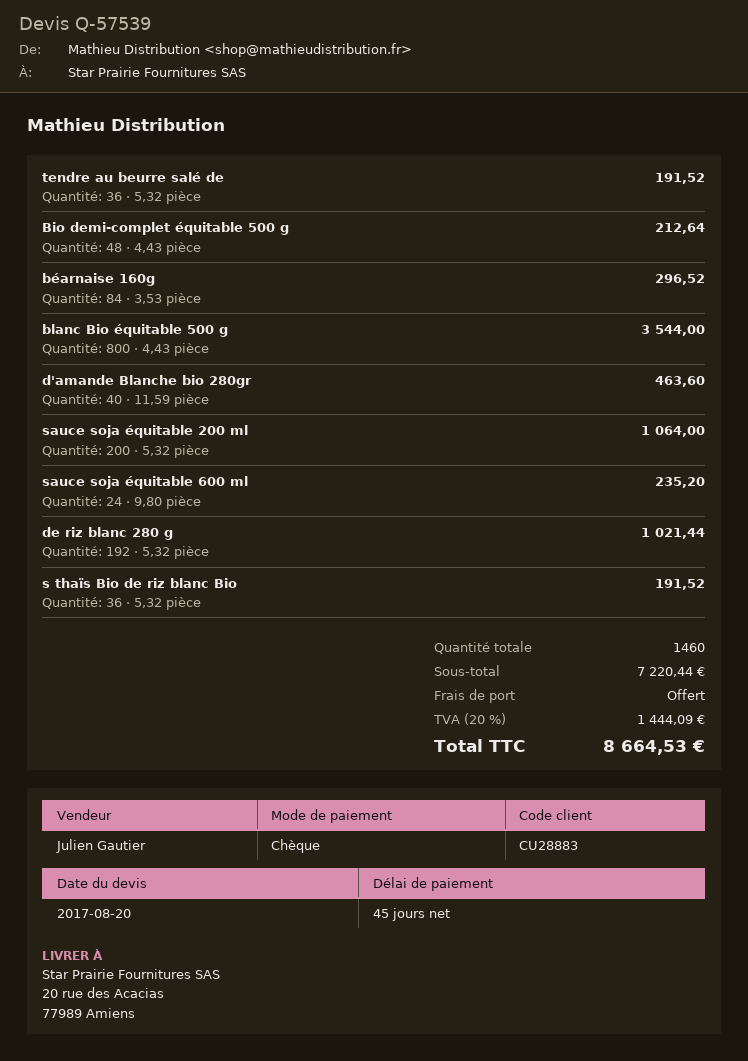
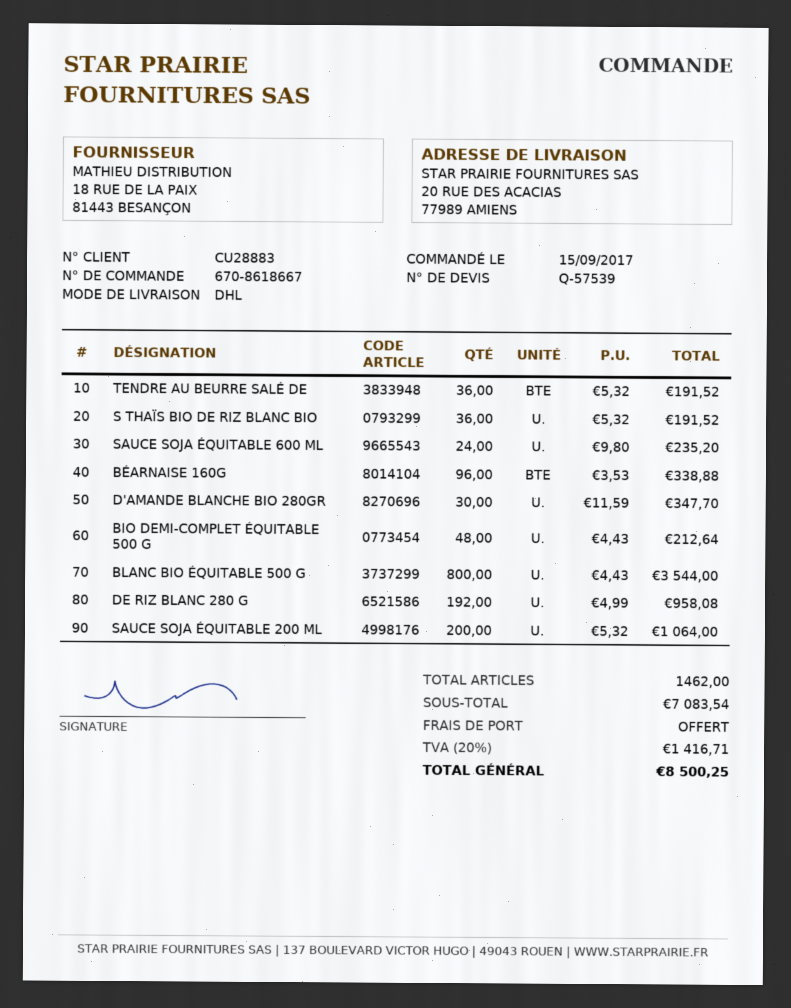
béarnaise 160g: 84 x 3.53 = 296.52 -> 96 x 3.53 = 338.88
d'amande Blanche bio 280gr: 40 x 11.59 = 463.60 -> 30 x 11.59 = 347.70
de riz blanc 280 g: 192 x 5.32 = 1021.44 -> 192 x 4.99 = 958.08
total quantity: 1460 -> 1462
subtotal: 7220.44 -> 7083.54
tax: 20% = 1444.09 -> 20% = 1416.71
total: 8664.53 -> 8500.25

